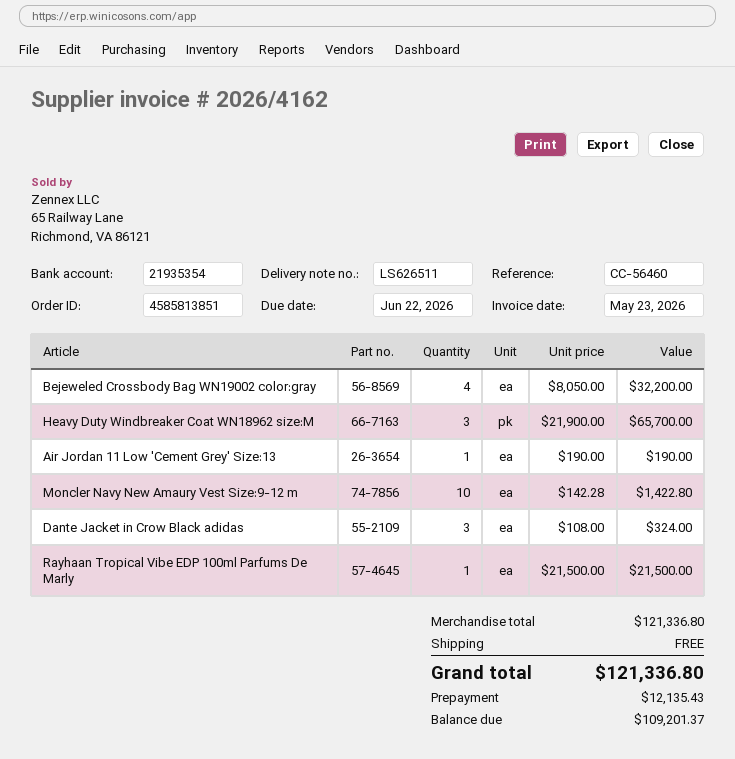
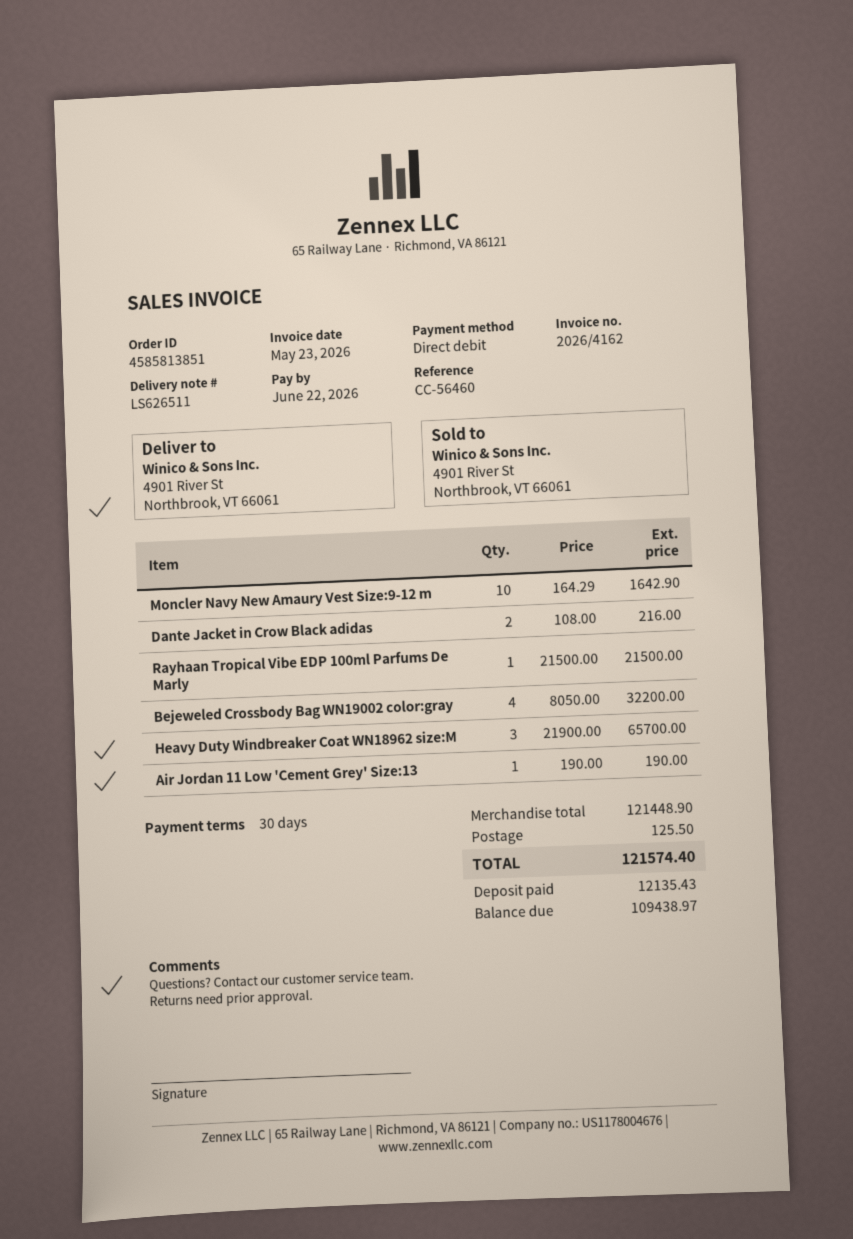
Moncler Navy New Amaury Vest Size:9-12 m: 10 x 142.28 = 1422.80 -> 10 x 164.29 = 1642.90
Dante Jacket in Crow Black adidas: 3 x 108.00 = 324.00 -> 2 x 108.00 = 216.00
subtotal: 121336.80 -> 121448.90
shipping: 0.00 -> 125.50
total: 121336.80 -> 121574.40
balance: 109201.37 -> 109438.97

